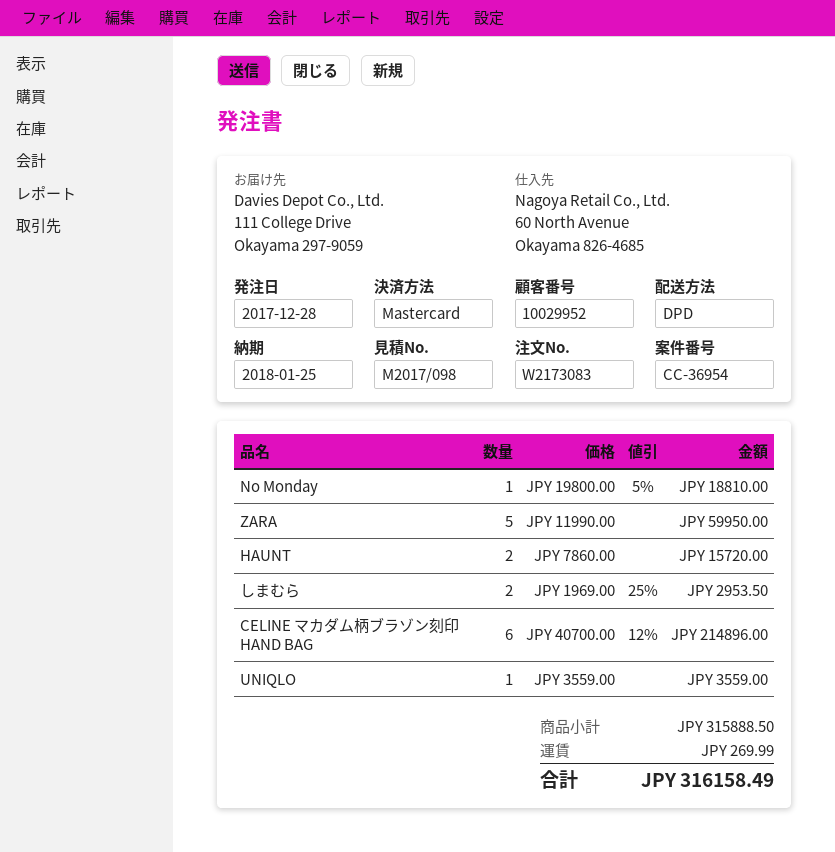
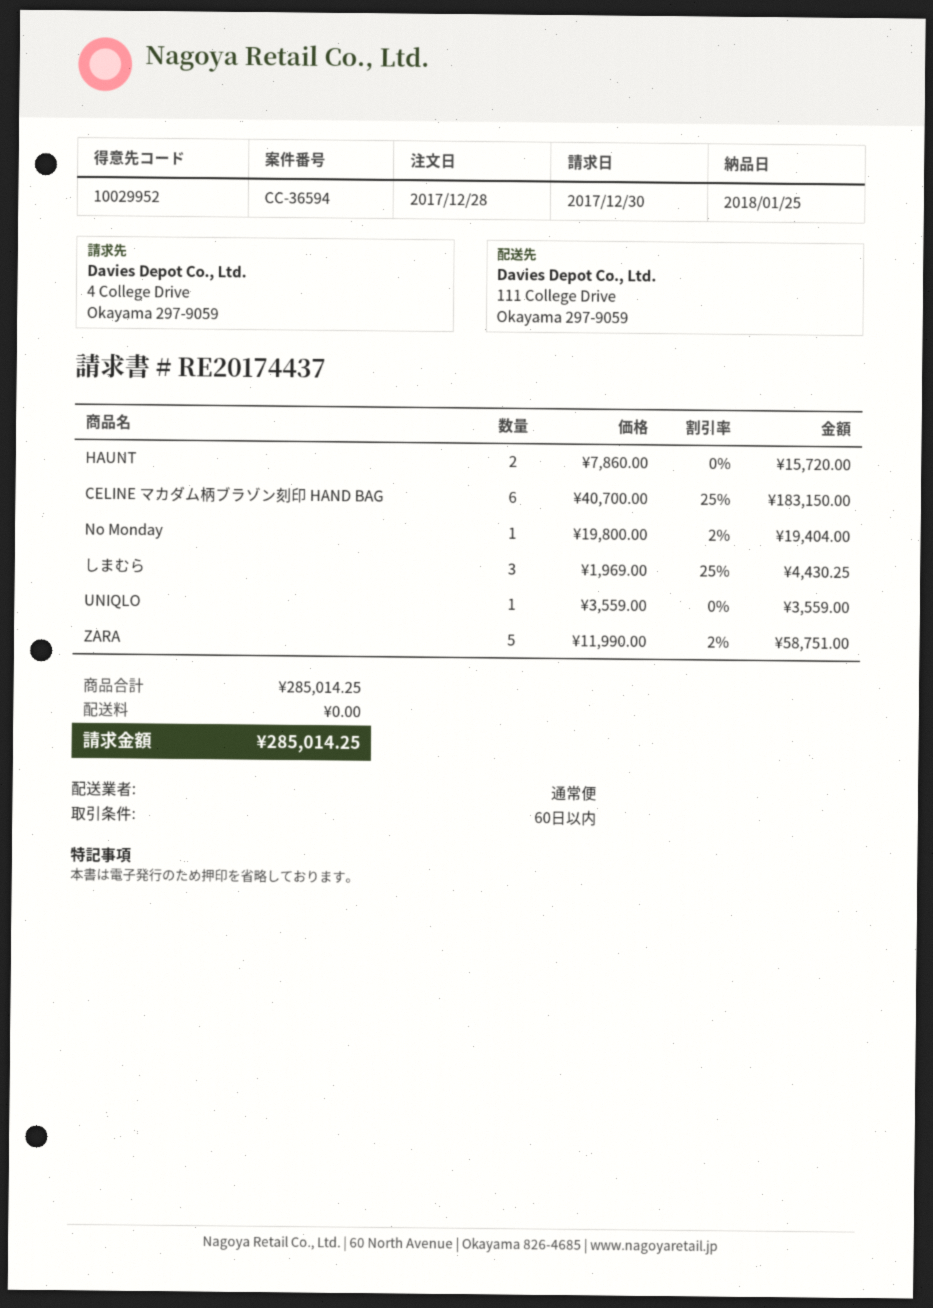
reference: CC-36954 -> CC-36594
shipping method: DPD -> standard
No Monday: 1 x 19800.00 - 5% = 18810.00 -> 1 x 19800.00 - 2% = 19404.00
ZARA: 5 x 11990.00 = 59950.00 -> 5 x 11990.00 - 2% = 58751.00
しまむら: 2 x 1969.00 - 25% = 2953.50 -> 3 x 1969.00 - 25% = 4430.25
CELINE マカダム柄ブラゾン刻印 HAND BAG: 6 x 40700.00 - 12% = 214896.00 -> 6 x 40700.00 - 25% = 183150.00
subtotal: 315888.50 -> 285014.25
shipping: 269.99 -> 0.00
total: 316158.49 -> 285014.25

